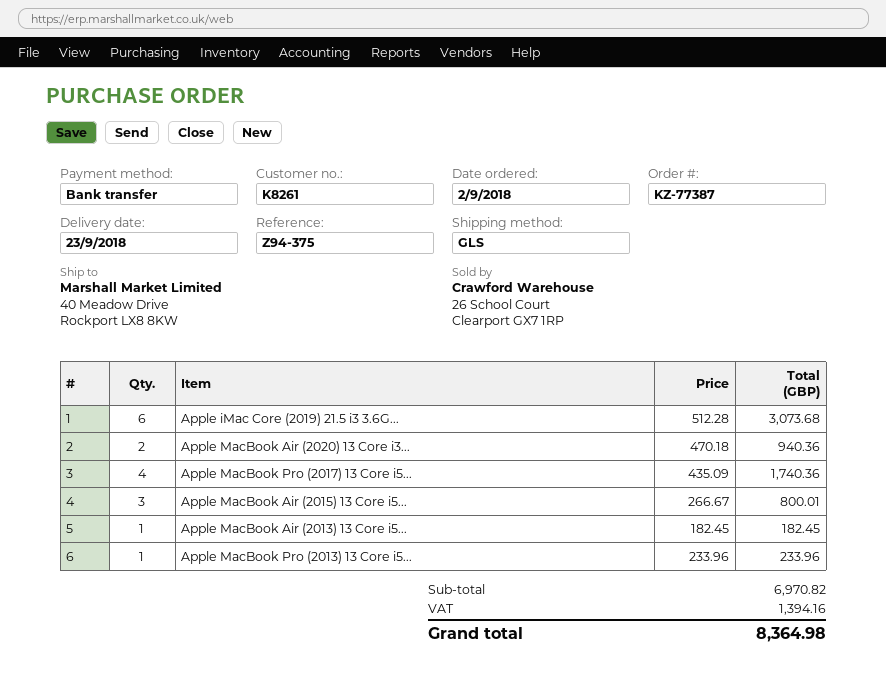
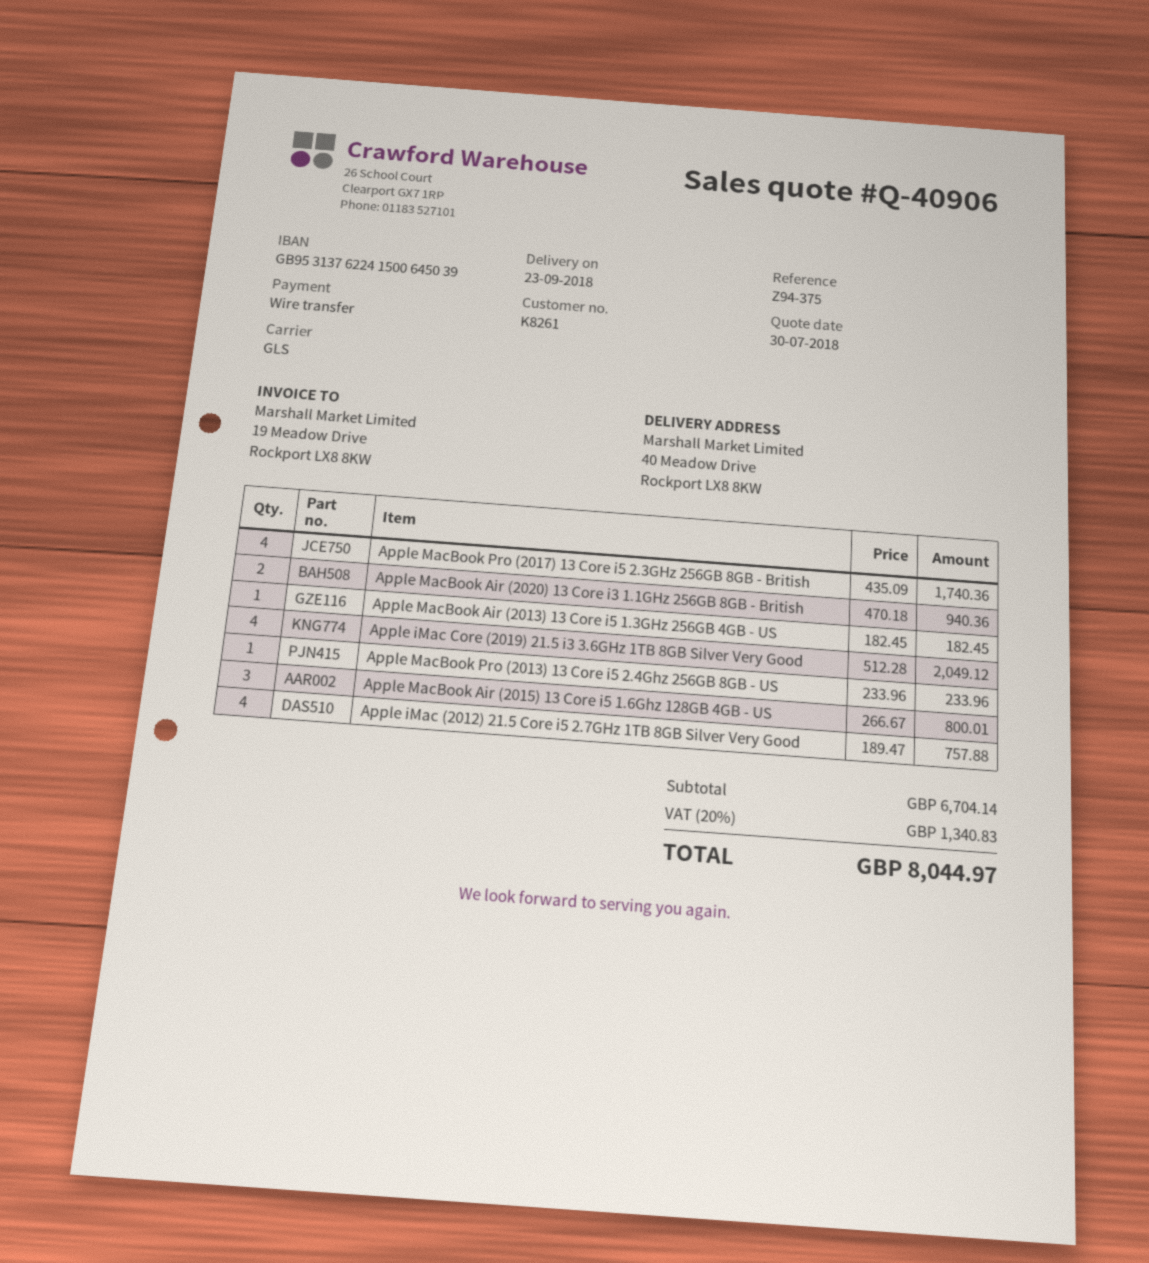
Apple iMac Core (2019) 21.5 i3 3.6G...: 6 x 512.28 = 3073.68 -> 4 x 512.28 = 2049.12
Apple iMac (2012) 21.5 Core i5 2.7GHz 1TB 8GB Silver Very Good: none -> 4 x 189.47 = 757.88
subtotal: 6970.82 -> 6704.14
tax: 1394.16 -> 1340.83
total: 8364.98 -> 8044.97

